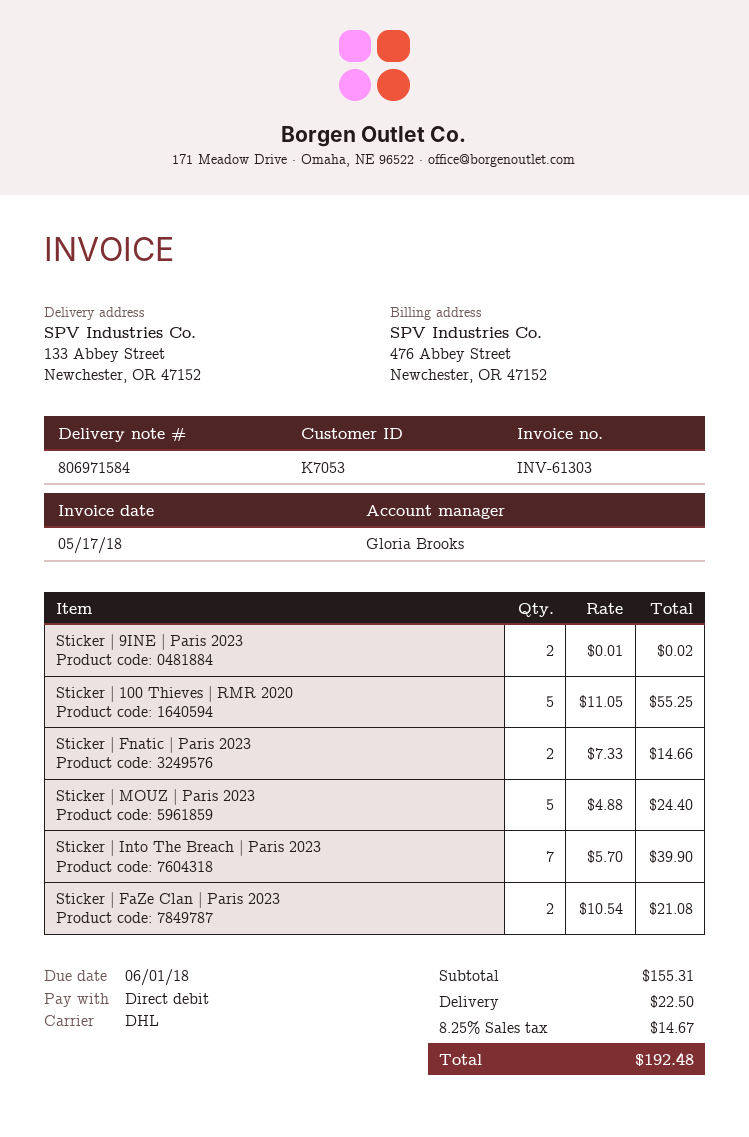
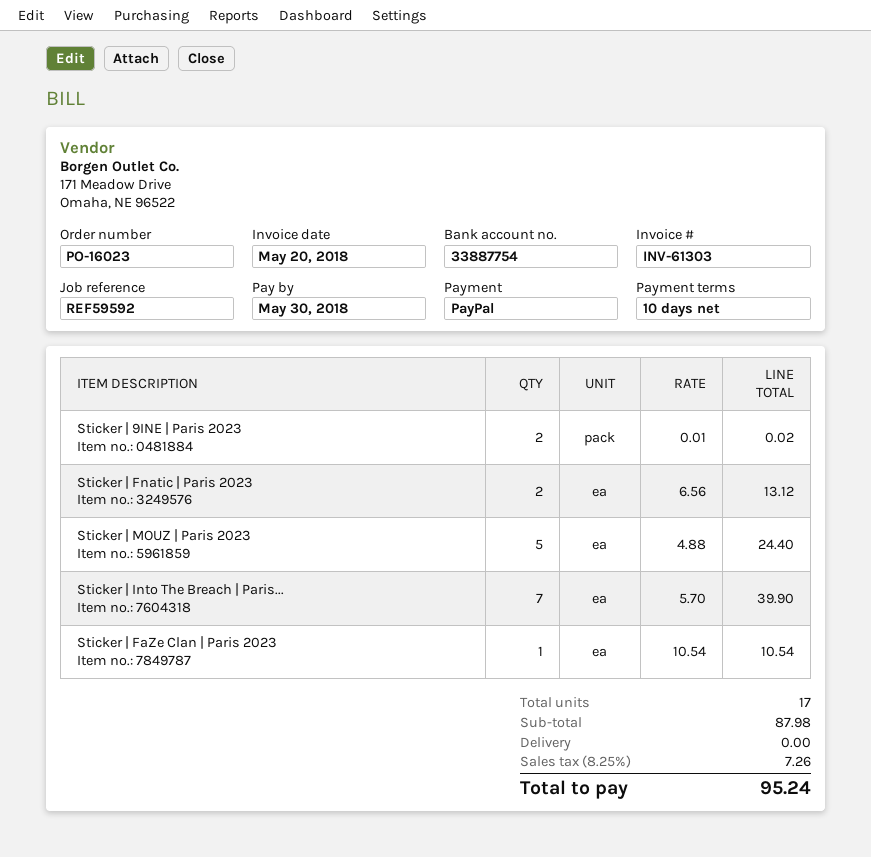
invoice date: 2018-05-17 -> 2018-05-20
due date: 2018-06-01 -> 2018-05-30
payment method: direct debit -> PayPal
Sticker | 100 Thieves | RMR 2020: 5 x 11.05 = 55.25 -> none
Sticker | Fnatic | Paris 2023: 2 x 7.33 = 14.66 -> 2 x 6.56 = 13.12
Sticker | FaZe Clan | Paris 2023: 2 x 10.54 = 21.08 -> 1 x 10.54 = 10.54
subtotal: 155.31 -> 87.98
shipping: 22.50 -> 0.00
tax: 8.25% = 14.67 -> 8.25% = 7.26
total: 192.48 -> 95.24

